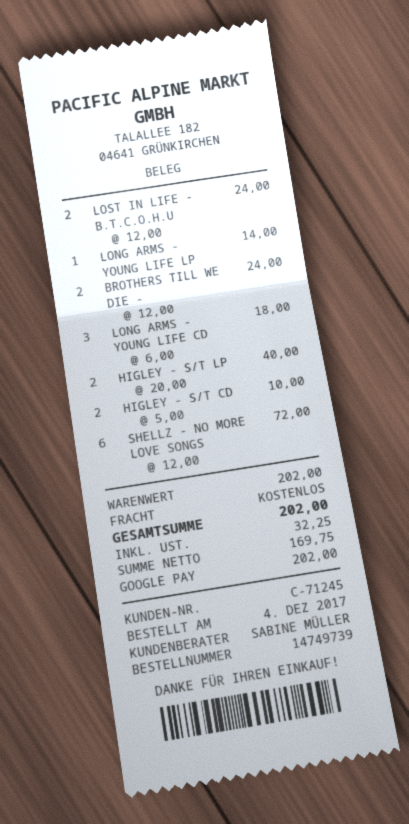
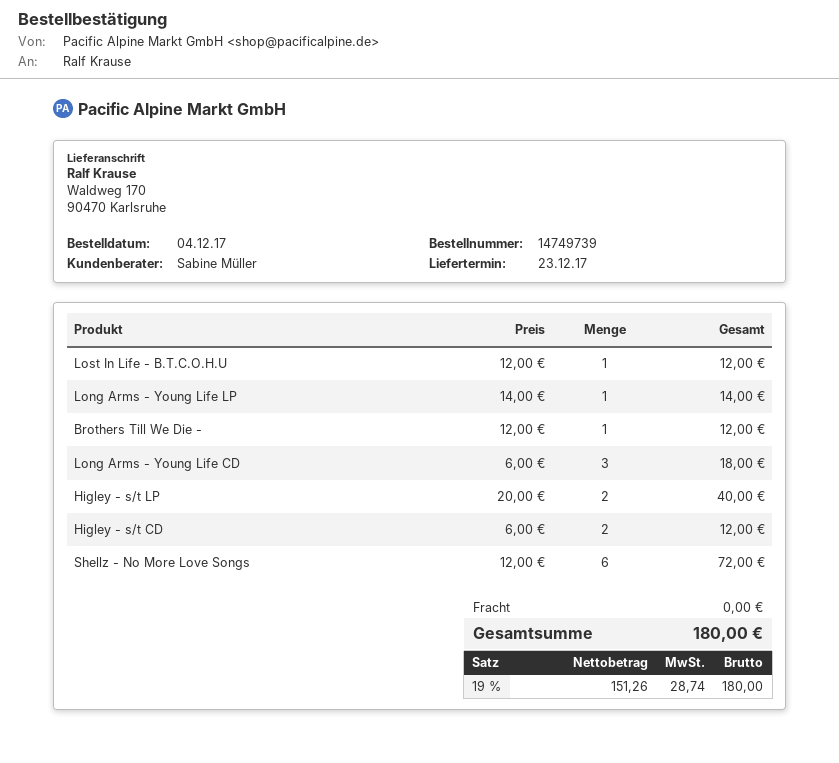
LOST IN LIFE - B.T.C.O.H.U: 2 x 12.00 = 24.00 -> 1 x 12.00 = 12.00
BROTHERS TILL WE DIE -: 2 x 12.00 = 24.00 -> 1 x 12.00 = 12.00
HIGLEY - S/T CD: 2 x 5.00 = 10.00 -> 2 x 6.00 = 12.00
net: 169.75 -> 151.26
tax: 32.25 -> 28.74
total: 202.00 -> 180.00

